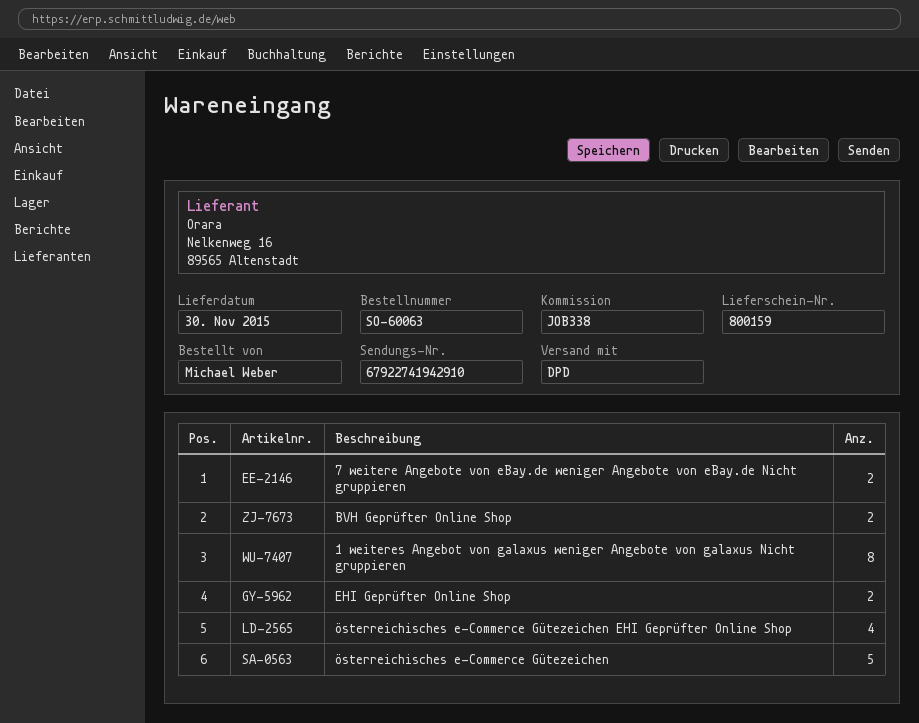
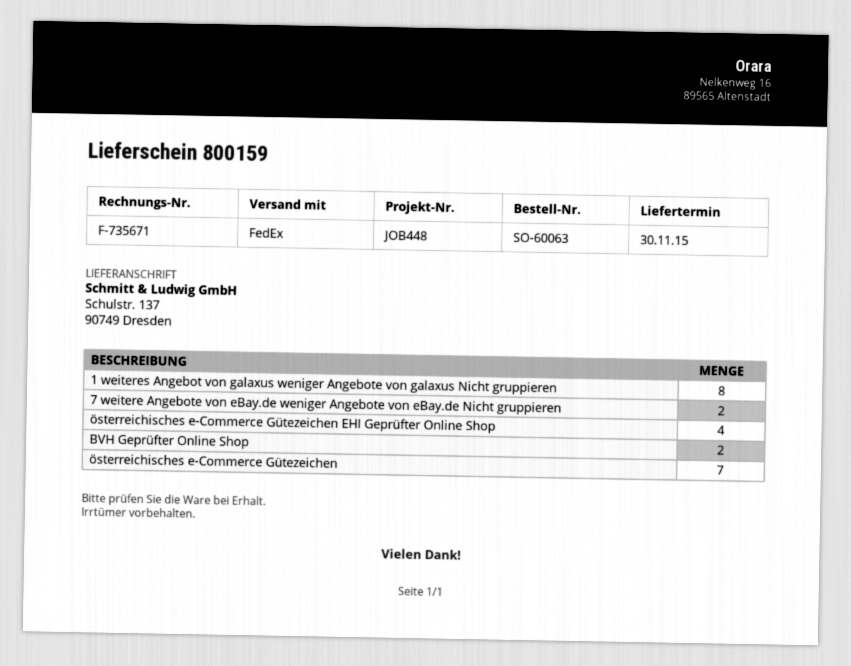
reference: JOB338 -> JOB448
shipping method: DPD -> FedEx
EHI Geprüfter Online Shop: 2 -> none
österreichisches e-Commerce Gütezeichen: 5 -> 7

